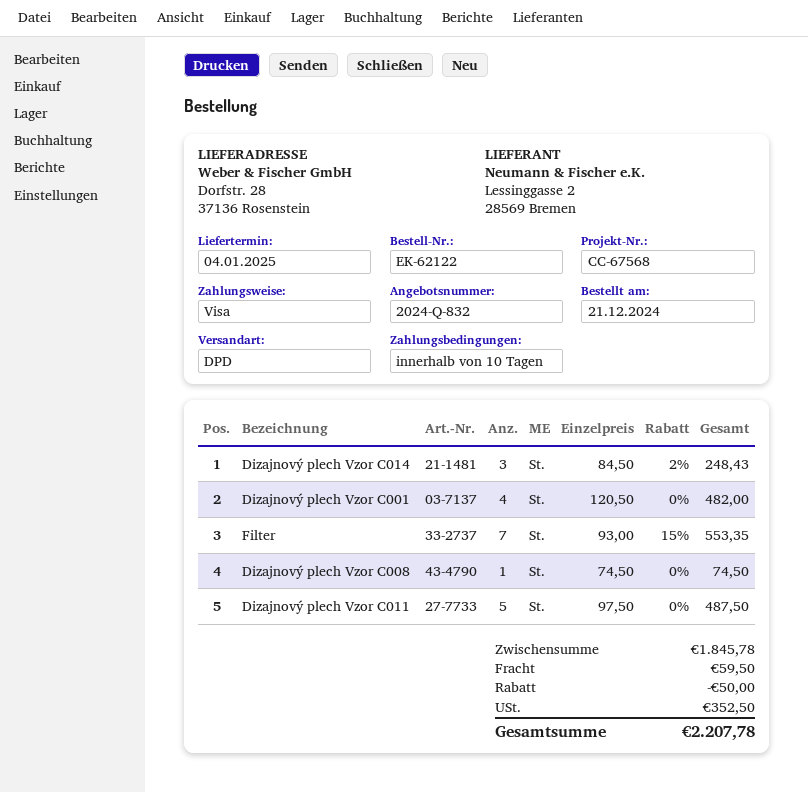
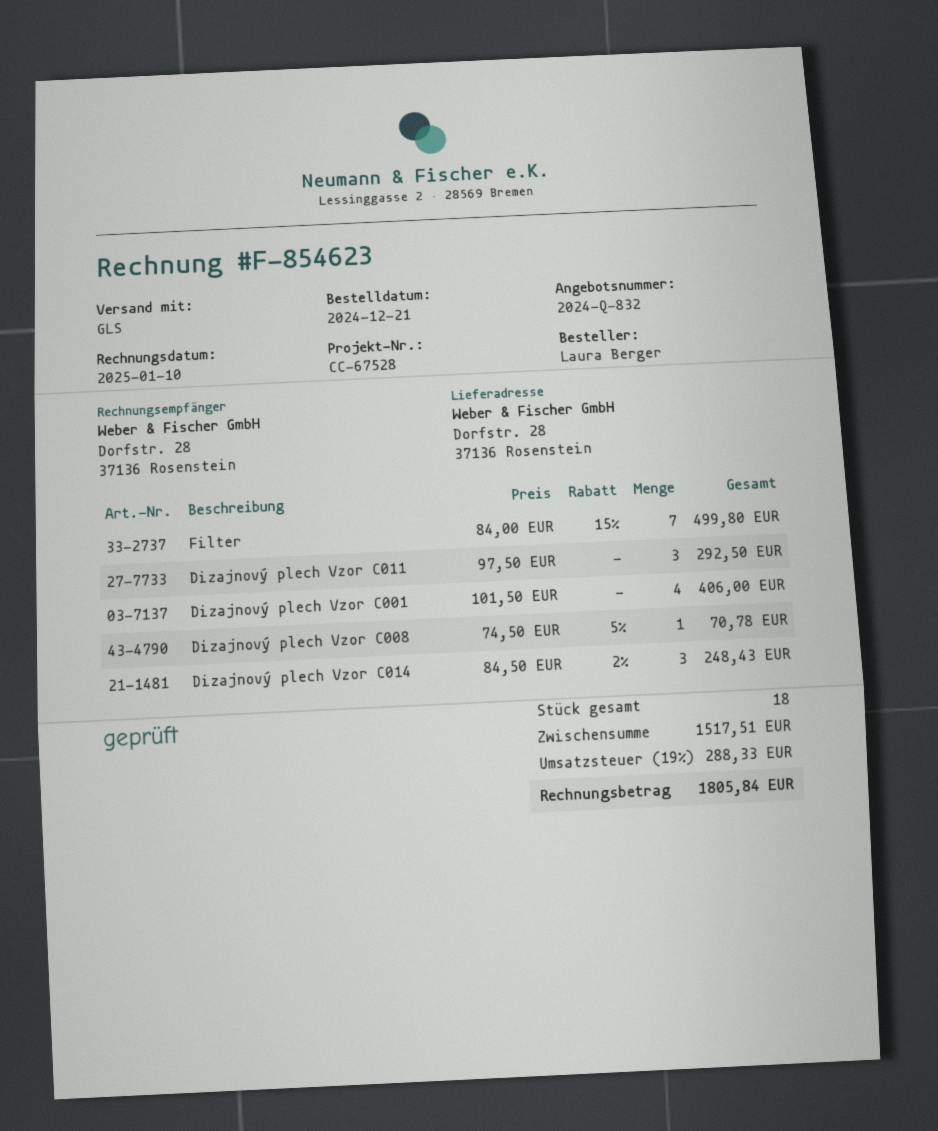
reference: CC-67568 -> CC-67528
shipping method: DPD -> GLS
Dizajnový plech Vzor C001: 4 x 120.50 = 482.00 -> 4 x 101.50 = 406.00
Filter: 7 x 93.00 - 15% = 553.35 -> 7 x 84.00 - 15% = 499.80
Dizajnový plech Vzor C008: 1 x 74.50 = 74.50 -> 1 x 74.50 - 5% = 70.78
Dizajnový plech Vzor C011: 5 x 97.50 = 487.50 -> 3 x 97.50 = 292.50
subtotal: 1845.78 -> 1517.51
discount: 50.00 -> none
shipping: 59.50 -> none
tax: 352.50 -> 288.33
total: 2207.78 -> 1805.84

